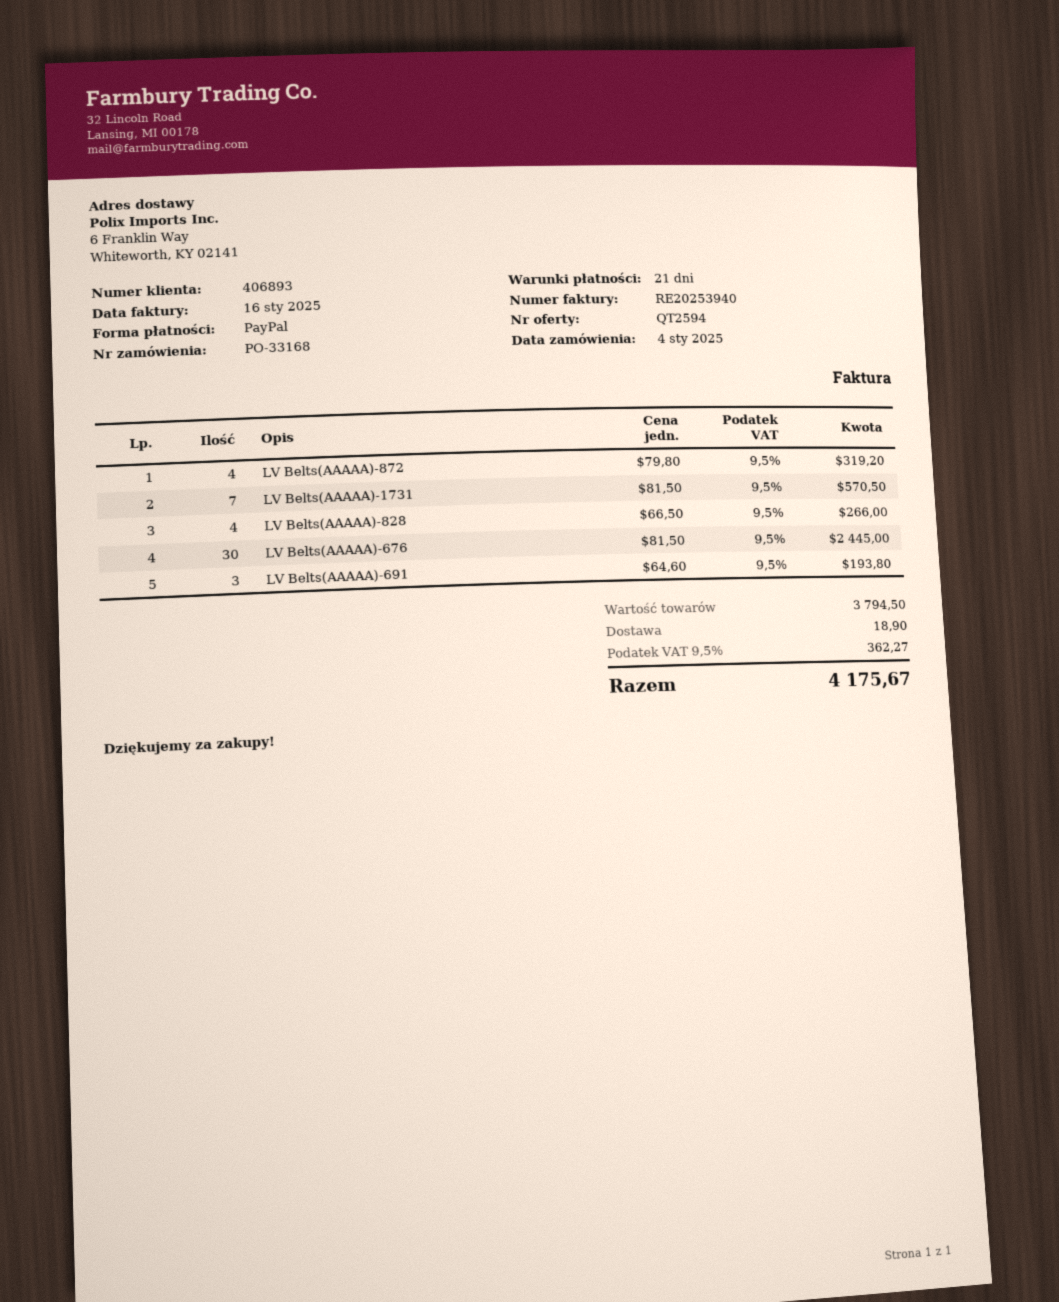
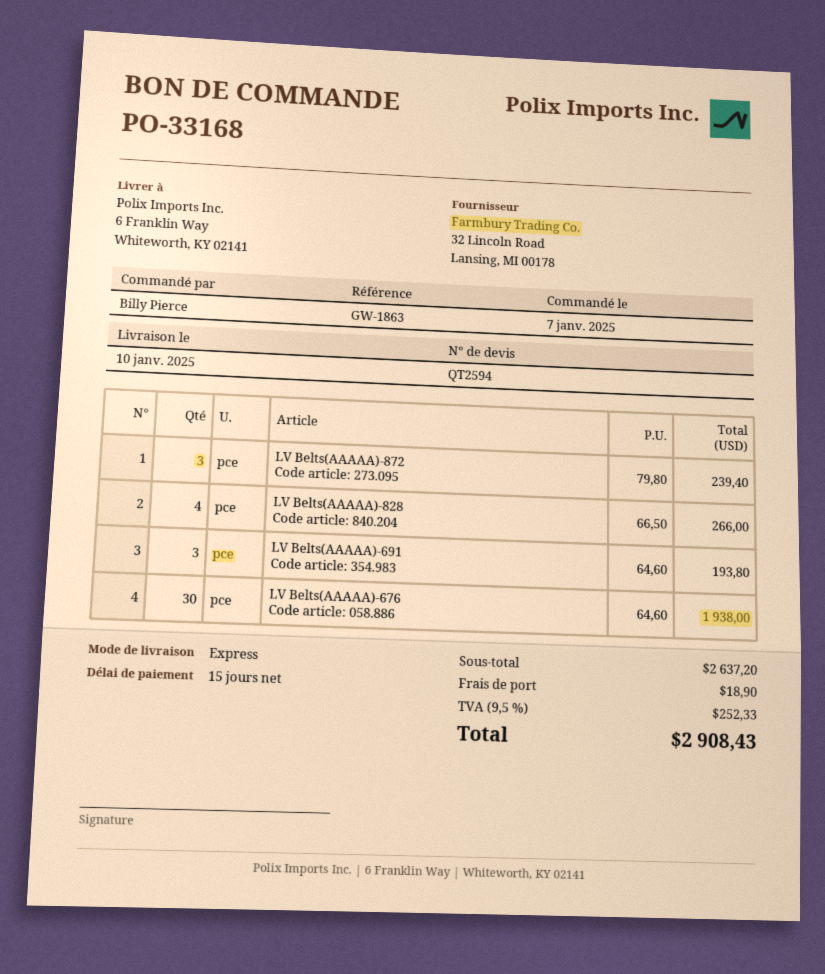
order date: 2025-01-04 -> 2025-01-07
payment terms: 21 days -> 15 days
LV Belts(AAAAA)-872: 4 x 79.80 = 319.20 -> 3 x 79.80 = 239.40
LV Belts(AAAAA)-1731: 7 x 81.50 = 570.50 -> none
LV Belts(AAAAA)-676: 30 x 81.50 = 2445.00 -> 30 x 64.60 = 1938.00
subtotal: 3794.50 -> 2637.20
tax: 9.5% = 362.27 -> 9.5% = 252.33
total: 4175.67 -> 2908.43

